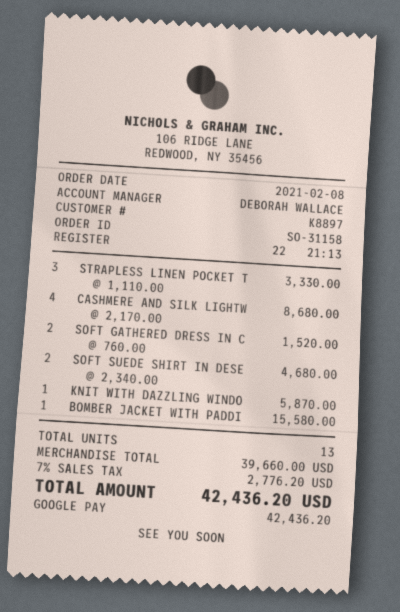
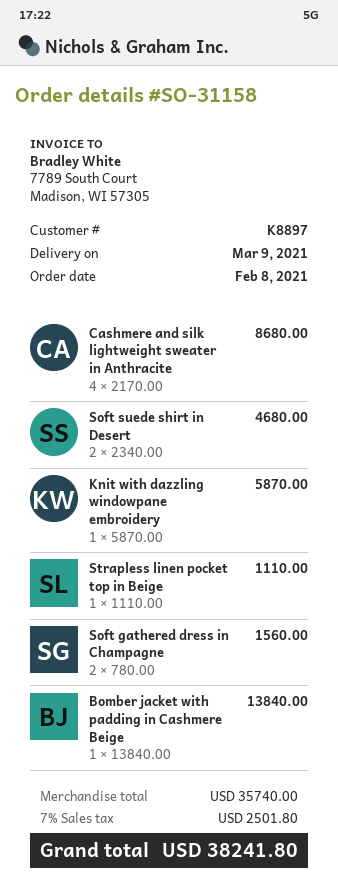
STRAPLESS LINEN POCKET T: 3 x 1110.00 = 3330.00 -> 1 x 1110.00 = 1110.00
SOFT GATHERED DRESS IN C: 2 x 760.00 = 1520.00 -> 2 x 780.00 = 1560.00
BOMBER JACKET WITH PADDI: 1 x 15580.00 = 15580.00 -> 1 x 13840.00 = 13840.00
subtotal: 39660.00 -> 35740.00
tax: 7% = 2776.20 -> 7% = 2501.80
total: 42436.20 -> 38241.80

